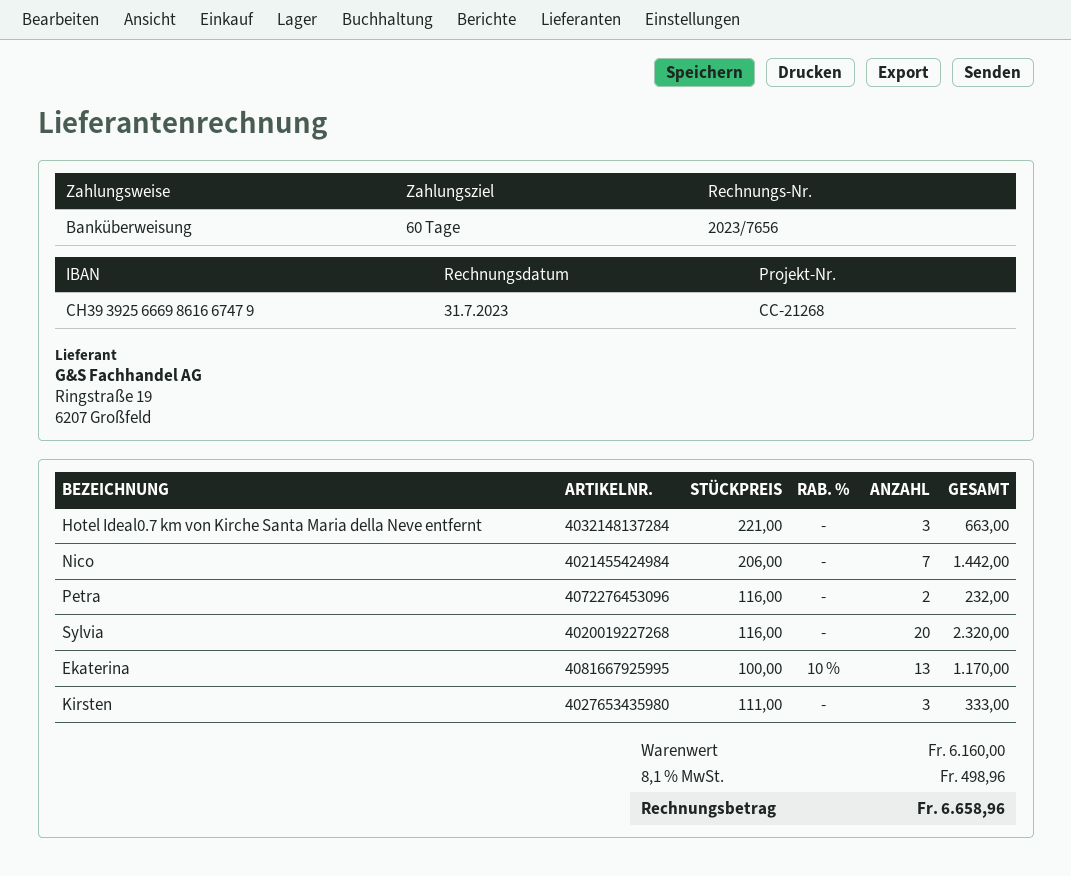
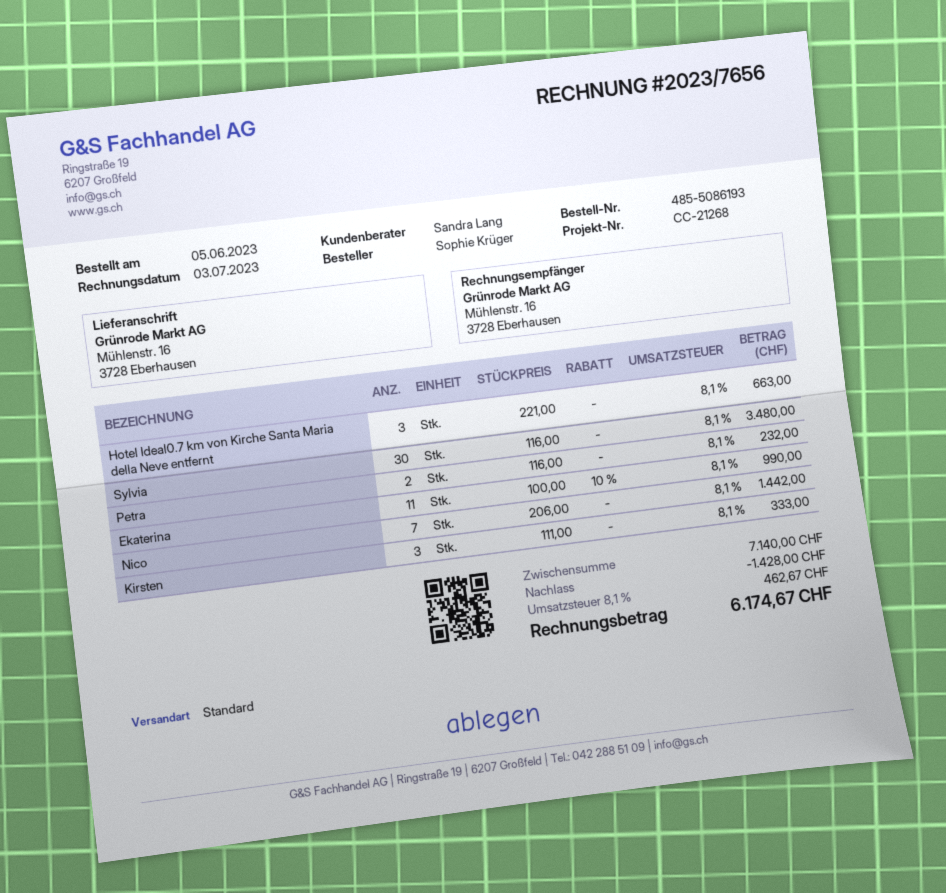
invoice date: 2023-07-31 -> 2023-07-03
Sylvia: 20 x 116.00 = 2320.00 -> 30 x 116.00 = 3480.00
Ekaterina: 13 x 100.00 - 10% = 1170.00 -> 11 x 100.00 - 10% = 990.00
subtotal: 6160.00 -> 7140.00
discount: none -> 1428.00
tax: 8.1% = 498.96 -> 8.1% = 462.67
total: 6658.96 -> 6174.67

